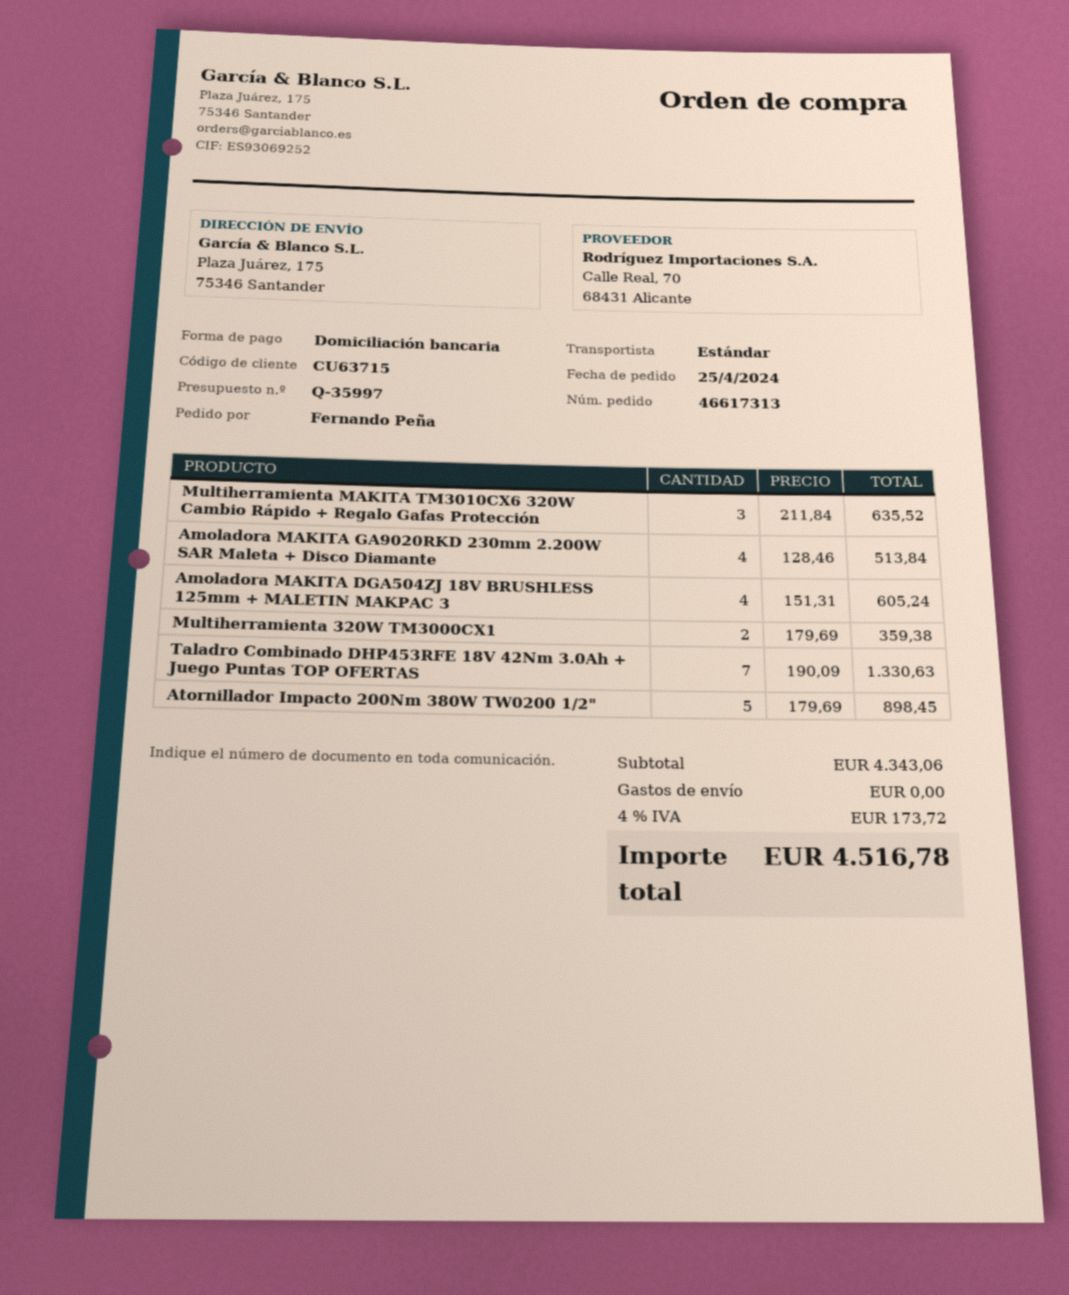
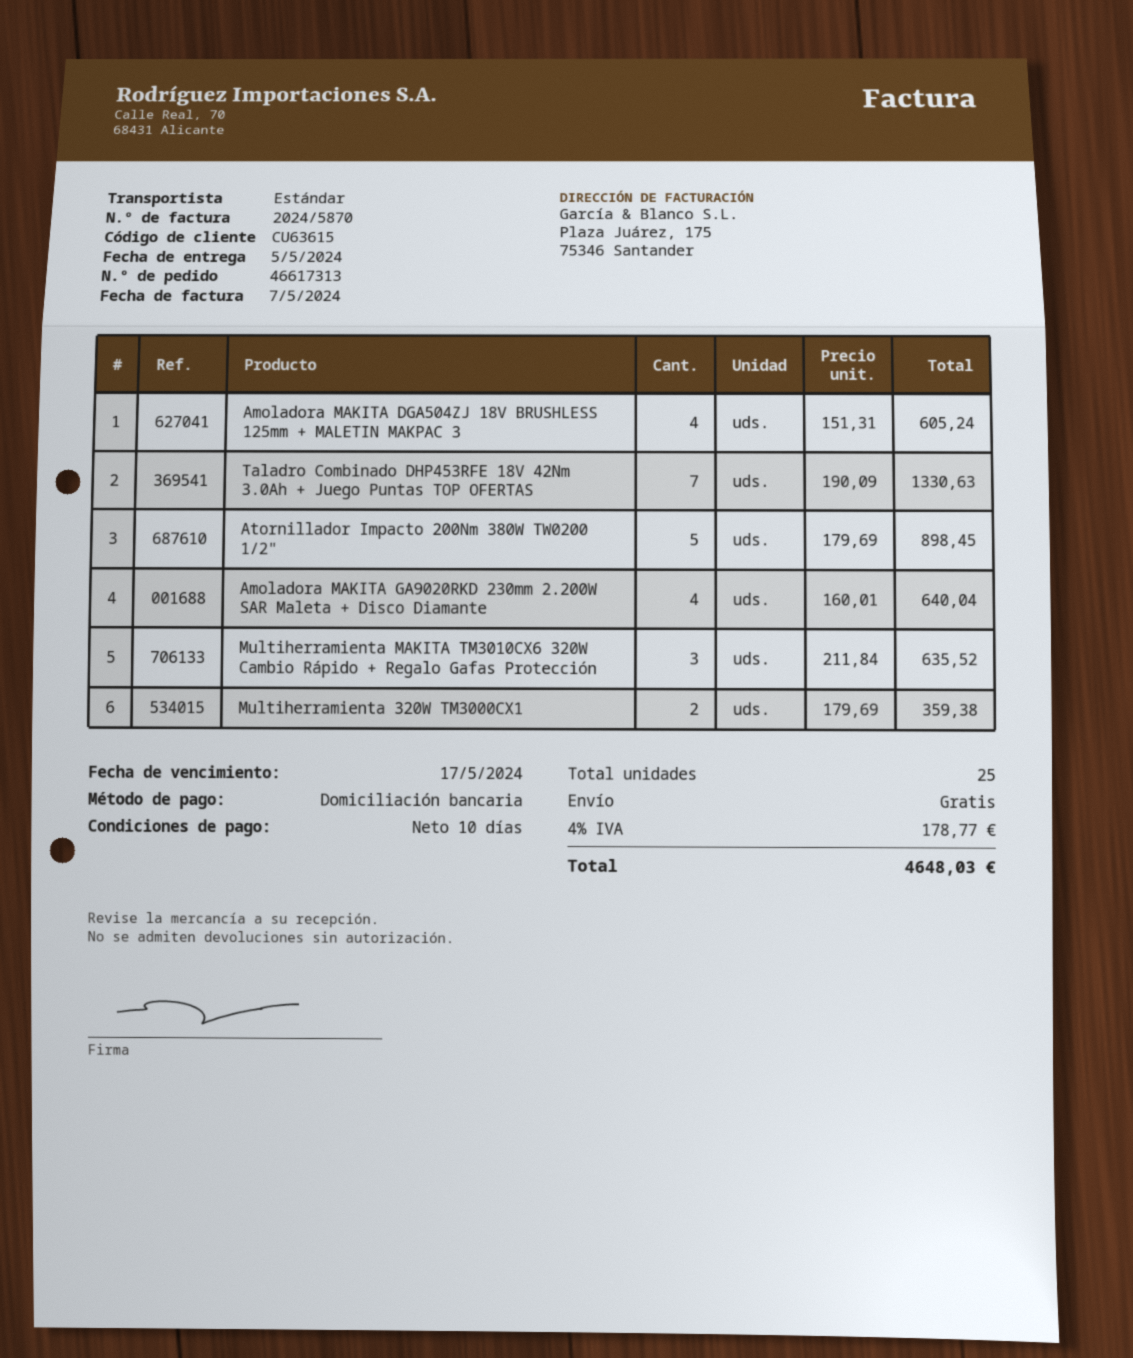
customer number: CU63715 -> CU63615
Amoladora MAKITA GA9020RKD 230mm 2.200W SAR Maleta + Disco Diamante: 4 x 128.46 = 513.84 -> 4 x 160.01 = 640.04
tax: 4% = 173.72 -> 4% = 178.77
total: 4516.78 -> 4648.03

